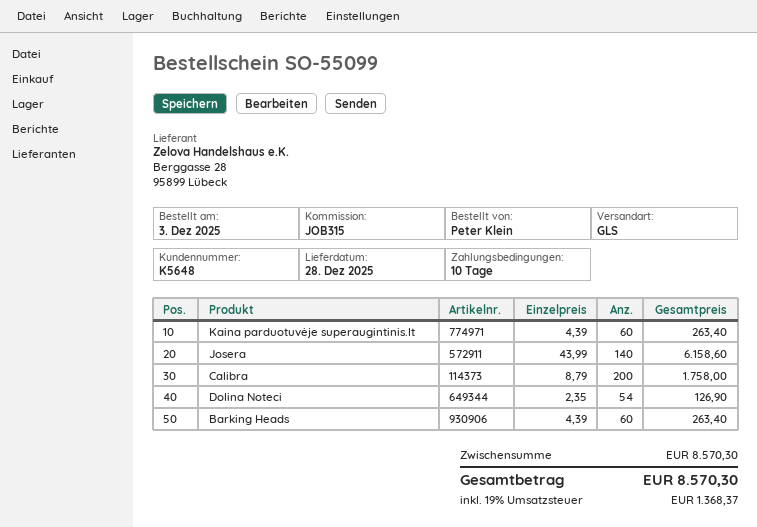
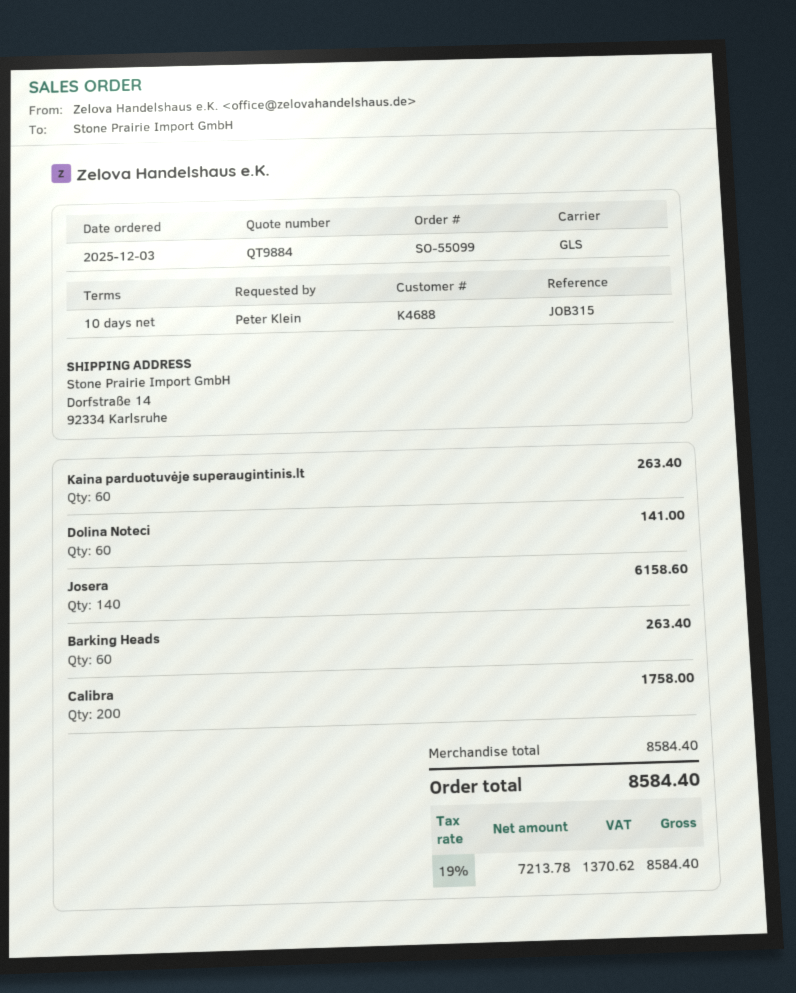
customer number: K5648 -> K4688
Dolina Noteci: 54 for 126.90 -> 60 for 141.00
subtotal: 8570.30 -> 8584.40
tax: 19% = 1368.37 -> 19% = 1370.62
total: 8570.30 -> 8584.40

